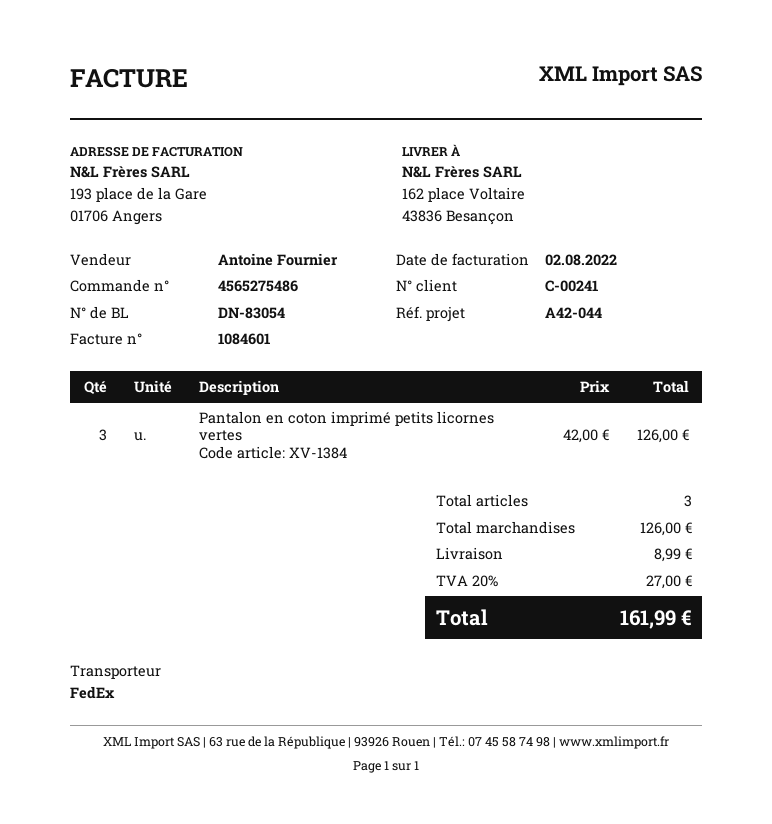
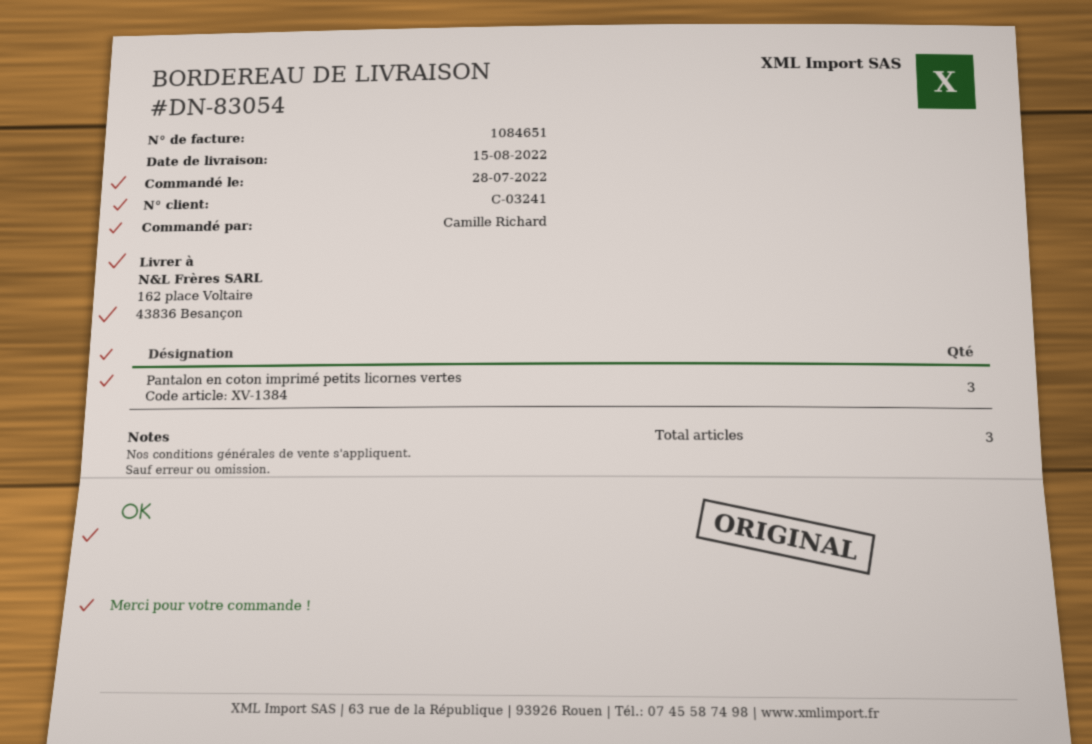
invoice number: 1084601 -> 1084651
customer number: C-00241 -> C-03241

